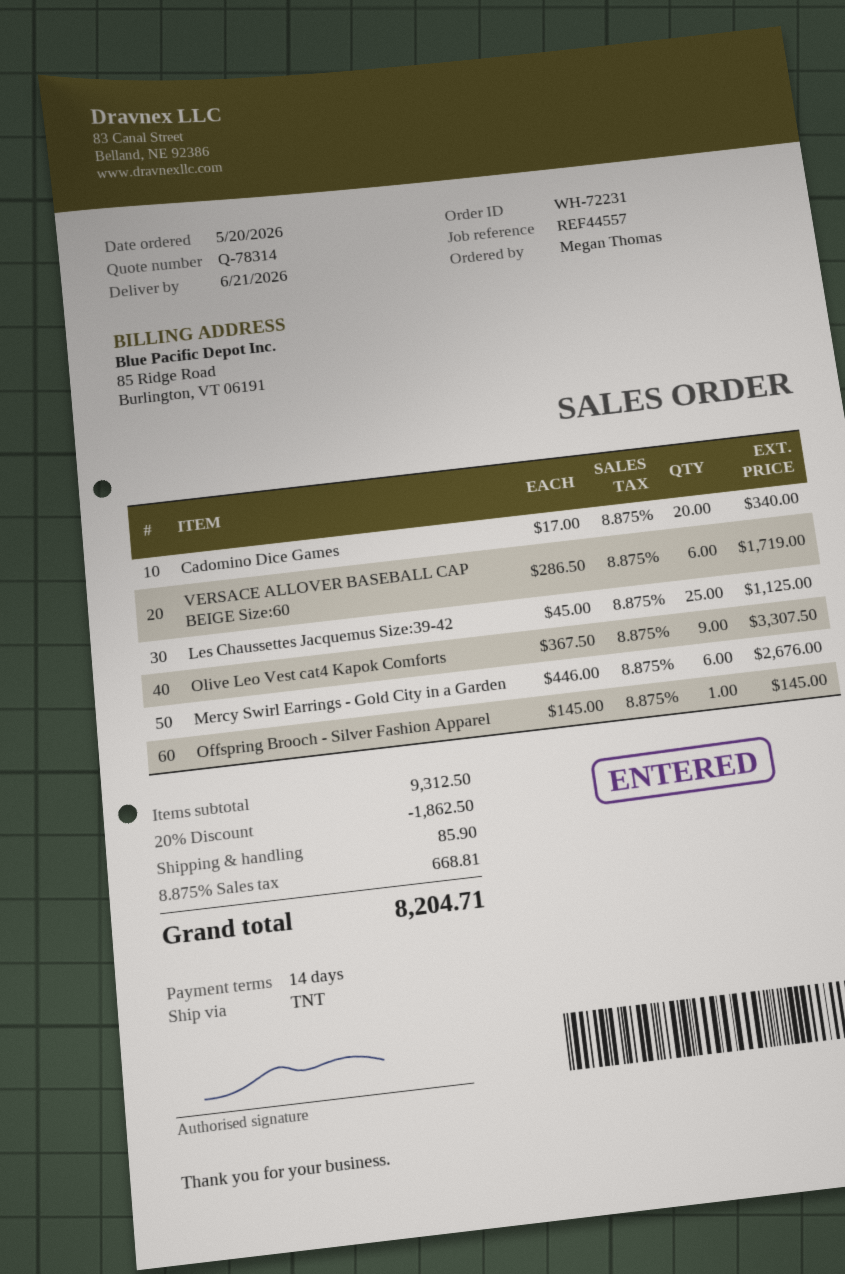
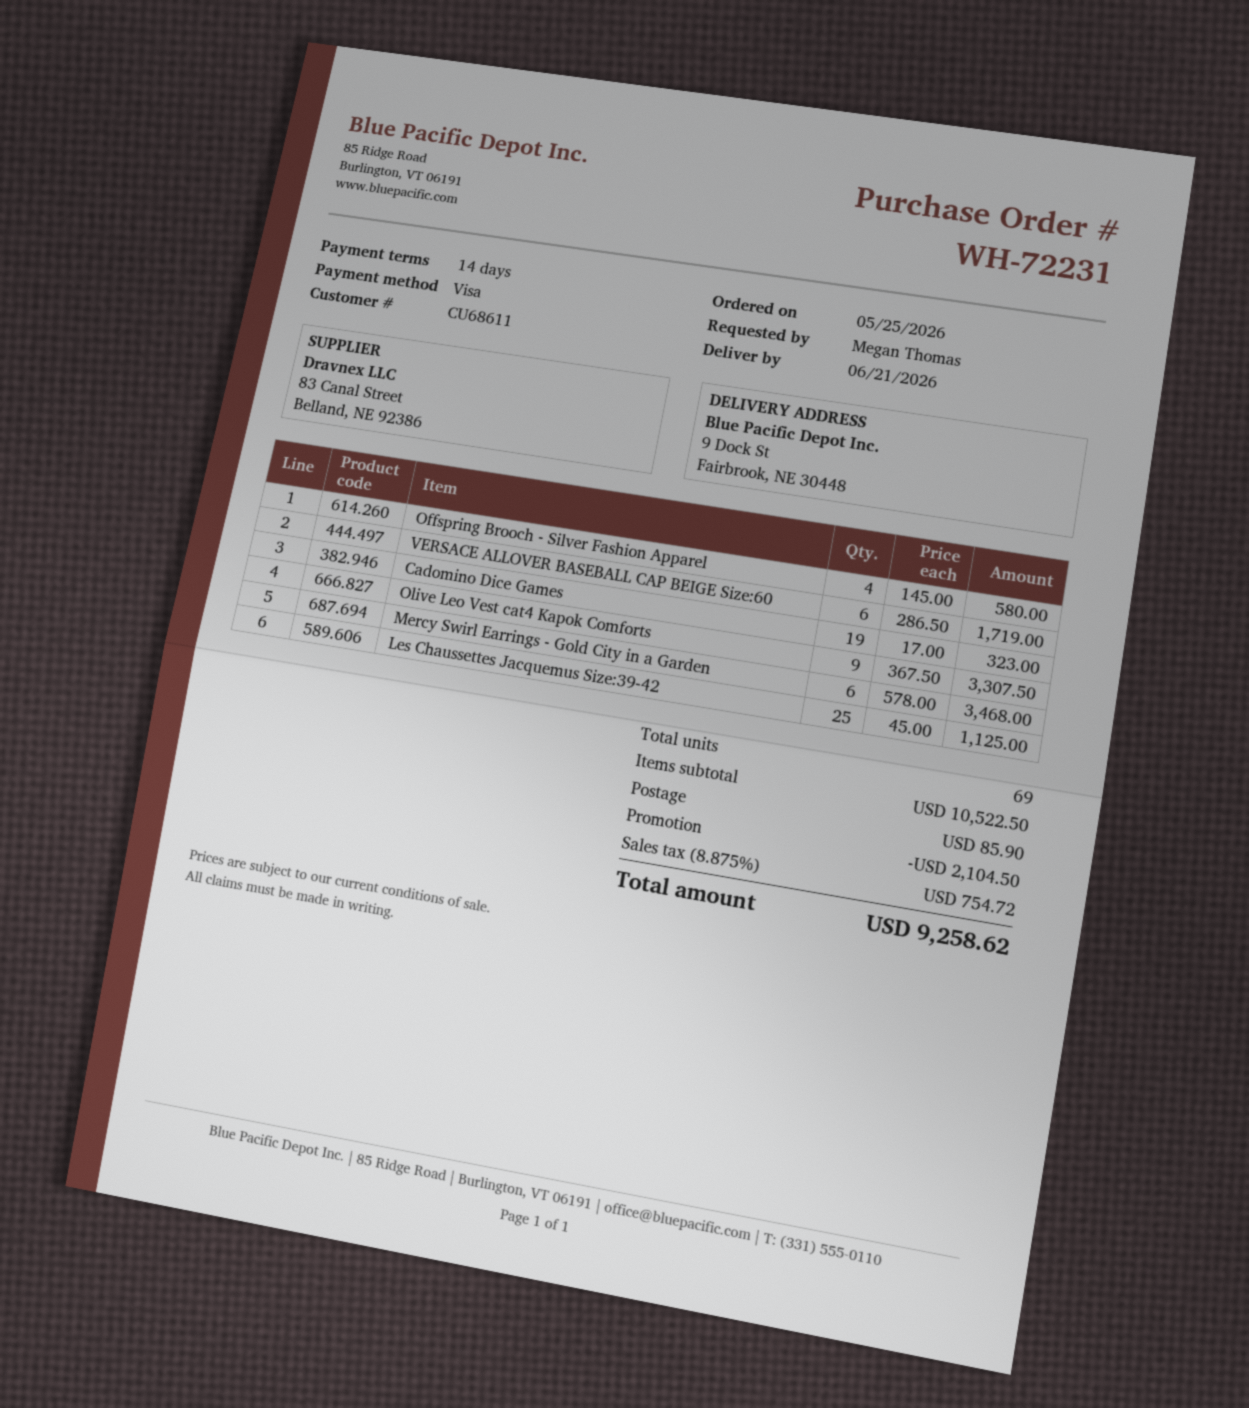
order date: 2026-05-20 -> 2026-05-25
Cadomino Dice Games: 20 x 17.00 = 340.00 -> 19 x 17.00 = 323.00
Mercy Swirl Earrings - Gold City in a Garden: 6 x 446.00 = 2676.00 -> 6 x 578.00 = 3468.00
Offspring Brooch - Silver Fashion Apparel: 1 x 145.00 = 145.00 -> 4 x 145.00 = 580.00
subtotal: 9312.50 -> 10522.50
discount: 1862.50 -> 2104.50
tax: 8.875% = 668.81 -> 8.875% = 754.72
total: 8204.71 -> 9258.62

